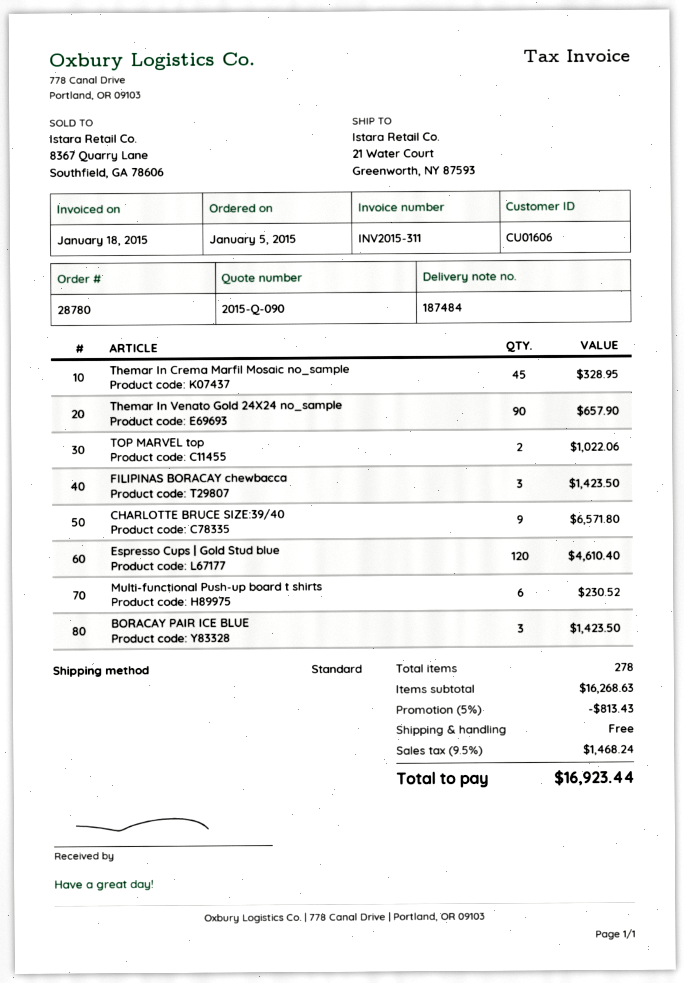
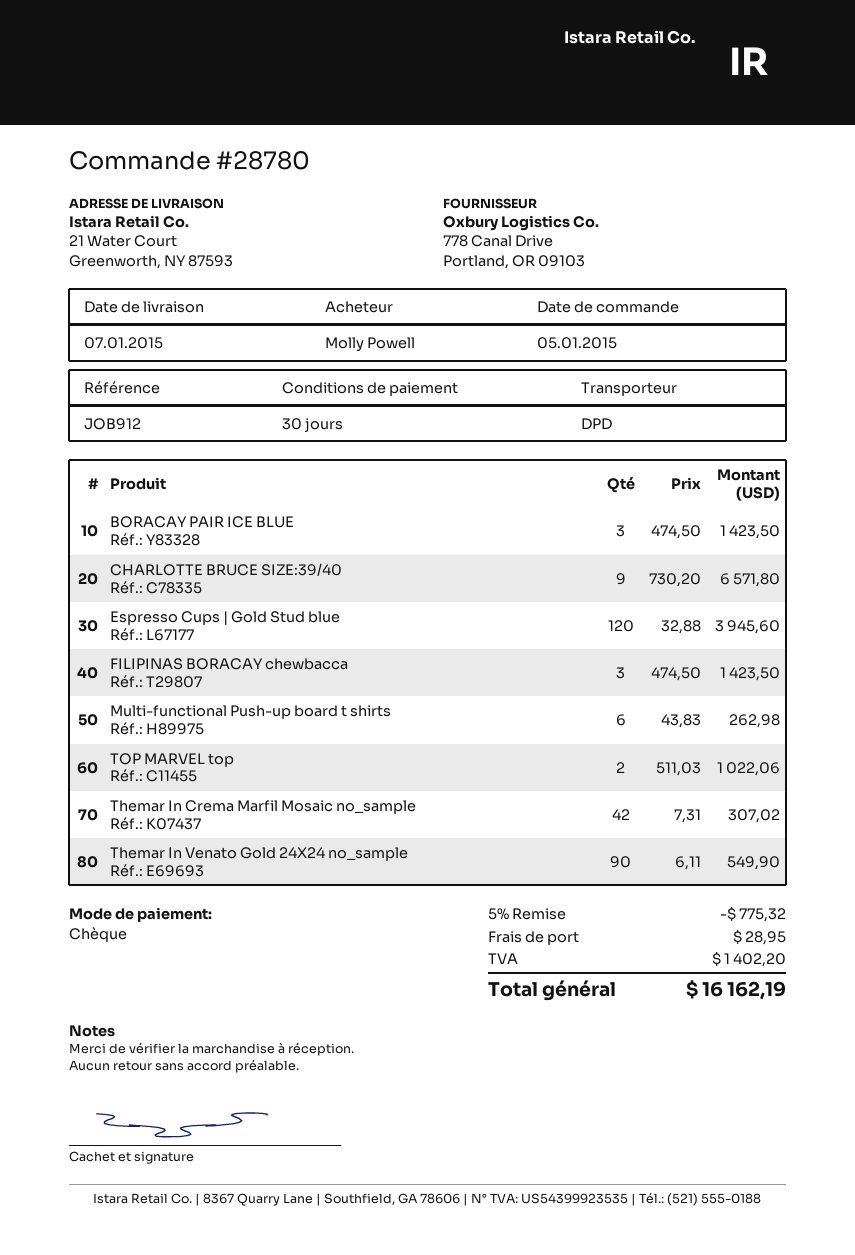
shipping method: standard -> DPD
Themar In Crema Marfil Mosaic no_sample: 45 for 328.95 -> 42 for 307.02
Themar In Venato Gold 24X24 no_sample: 90 for 657.90 -> 90 for 549.90
Espresso Cups | Gold Stud blue: 120 for 4610.40 -> 120 for 3945.60
Multi-functional Push-up board t shirts: 6 for 230.52 -> 6 for 262.98
discount: 5% = 813.43 -> 5% = 775.32
shipping: 0.00 -> 28.95
tax: 1468.24 -> 1402.20
total: 16923.44 -> 16162.19

